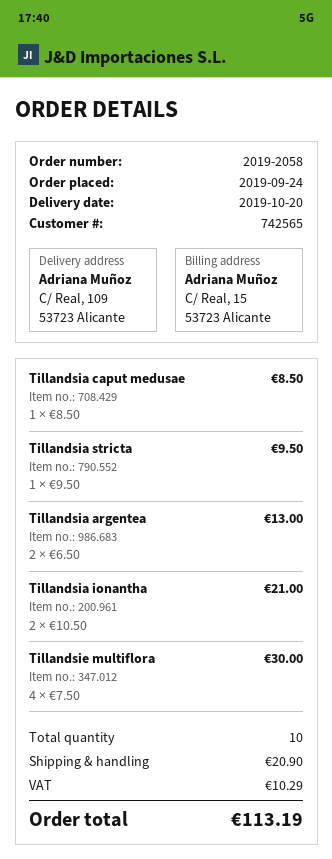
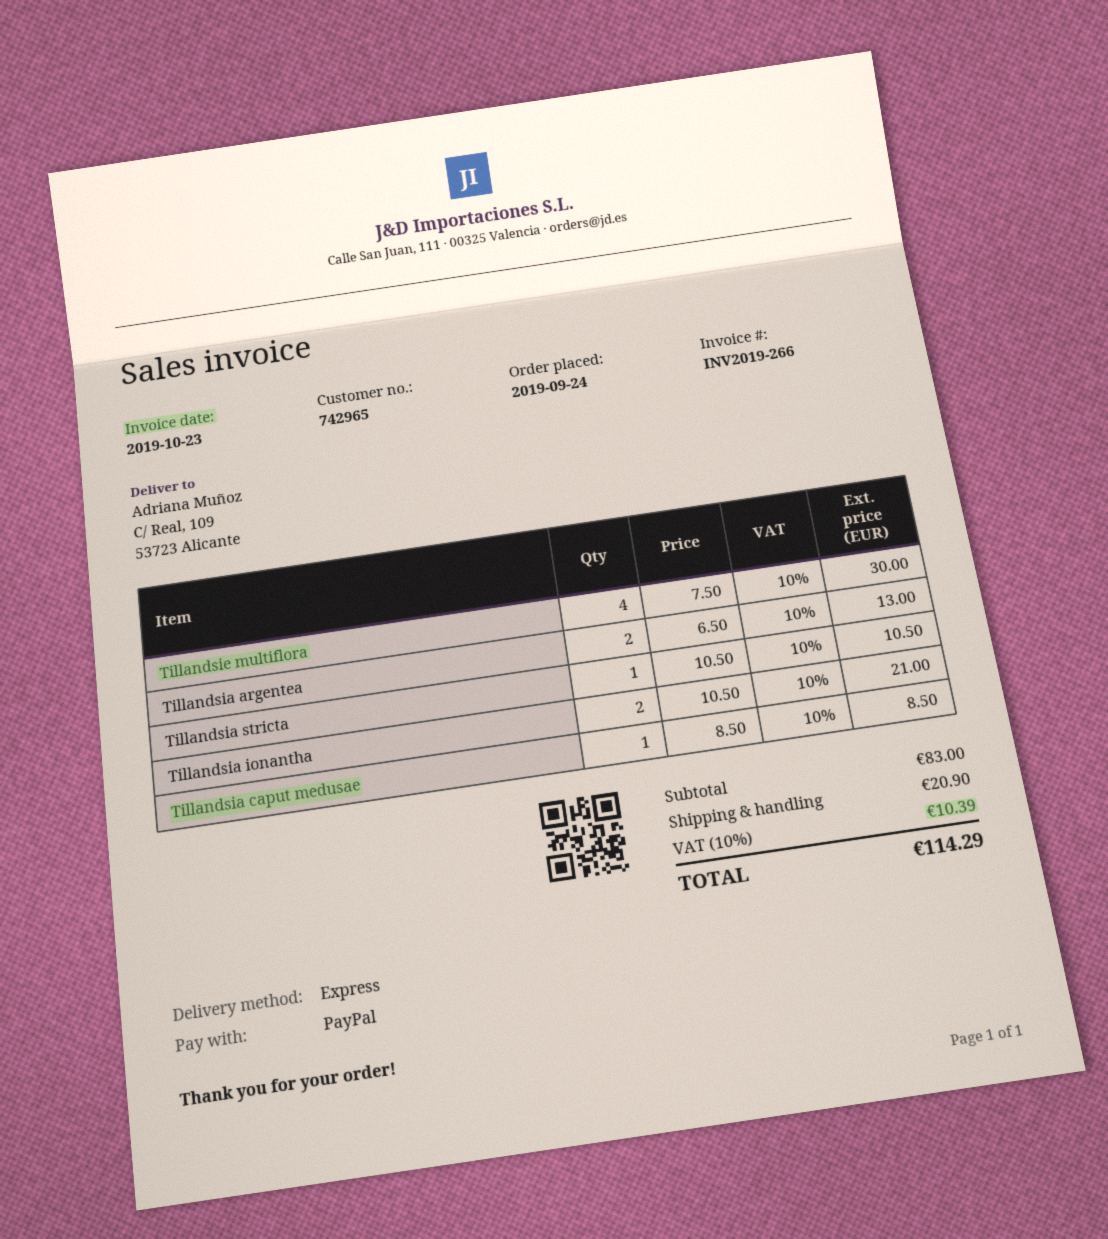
customer number: 742565 -> 742965
Tillandsia stricta: 1 x 9.50 = 9.50 -> 1 x 10.50 = 10.50
tax: 10.29 -> 10.39
total: 113.19 -> 114.29

